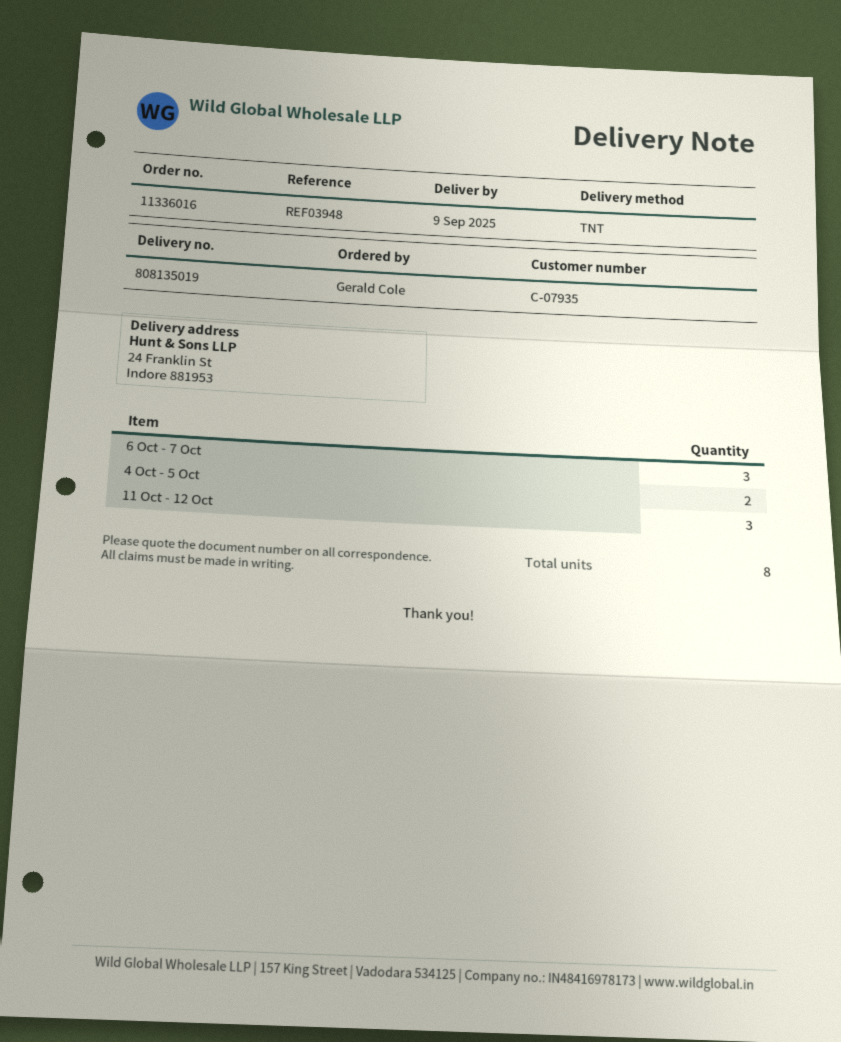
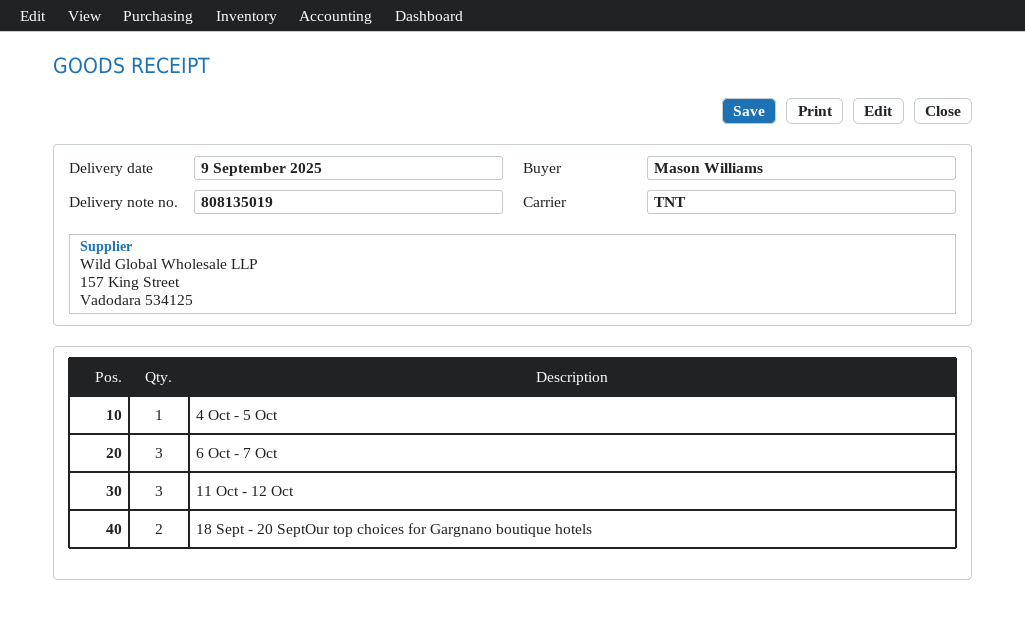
ordered by: Gerald Cole -> Mason Williams
4 Oct - 5 Oct: 2 -> 1
18 Sept - 20 SeptOur top choices for Gargnano boutique hotels: none -> 2

